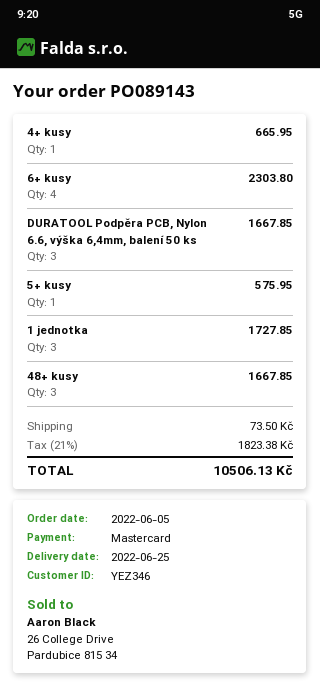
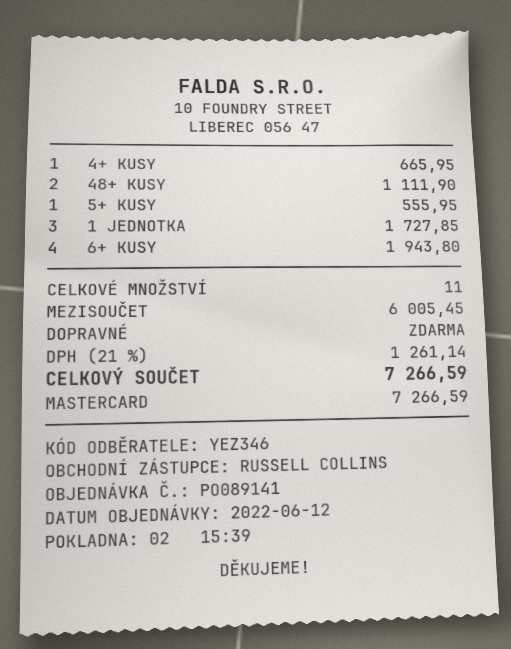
order number: PO089143 -> PO089141
order date: 2022-06-05 -> 2022-06-12
6+ kusy: 4 for 2303.80 -> 4 for 1943.80
DURATOOL Podpěra PCB, Nylon 6.6, výška 6,4mm, balení 50 ks: 3 for 1667.85 -> none
5+ kusy: 1 for 575.95 -> 1 for 555.95
48+ kusy: 3 for 1667.85 -> 2 for 1111.90
shipping: 73.50 -> 0.00
tax: 21% = 1823.38 -> 21% = 1261.14
total: 10506.13 -> 7266.59

